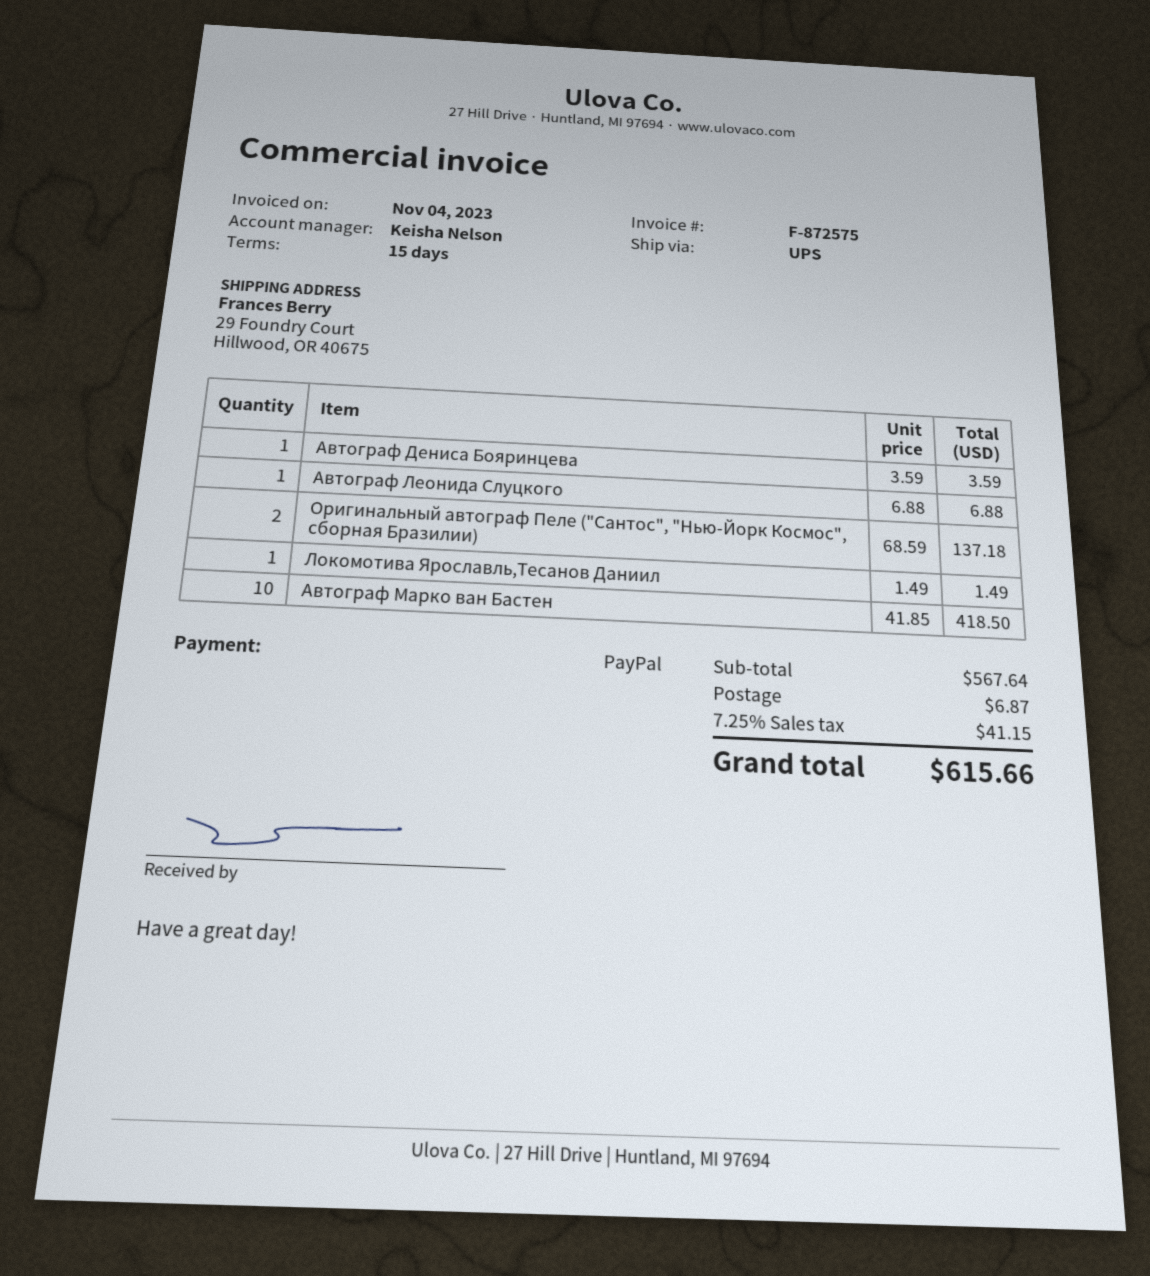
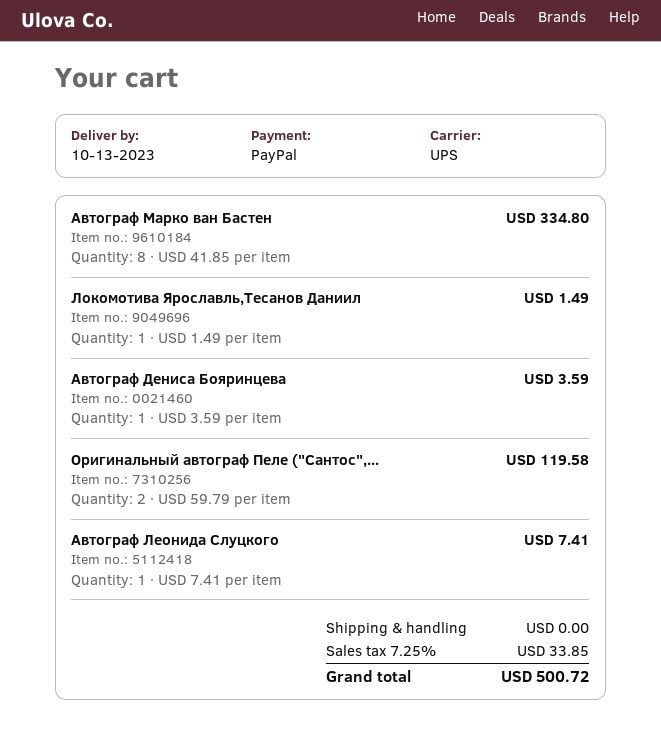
Автограф Леонида Слуцкого: 1 x 6.88 = 6.88 -> 1 x 7.41 = 7.41
Оригинальный автограф Пеле ("Сантос", "Нью-Йорк Космос", сборная Бразилии): 2 x 68.59 = 137.18 -> 2 x 59.79 = 119.58
Автограф Марко ван Бастен: 10 x 41.85 = 418.50 -> 8 x 41.85 = 334.80
shipping: 6.87 -> 0.00
tax: 7.25% = 41.15 -> 7.25% = 33.85
total: 615.66 -> 500.72

